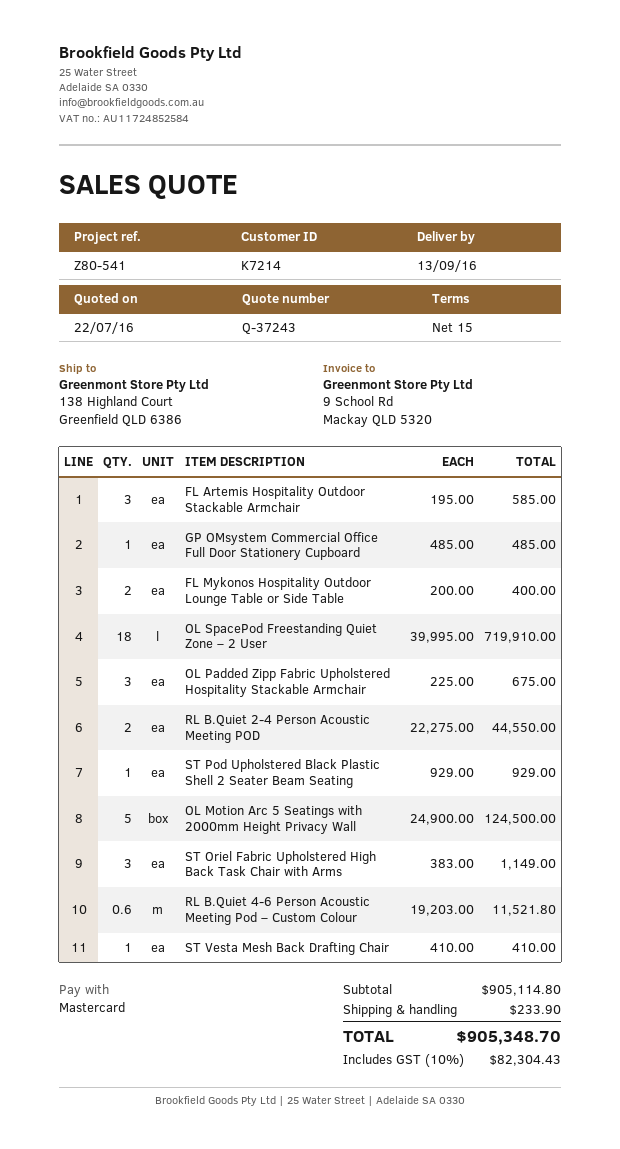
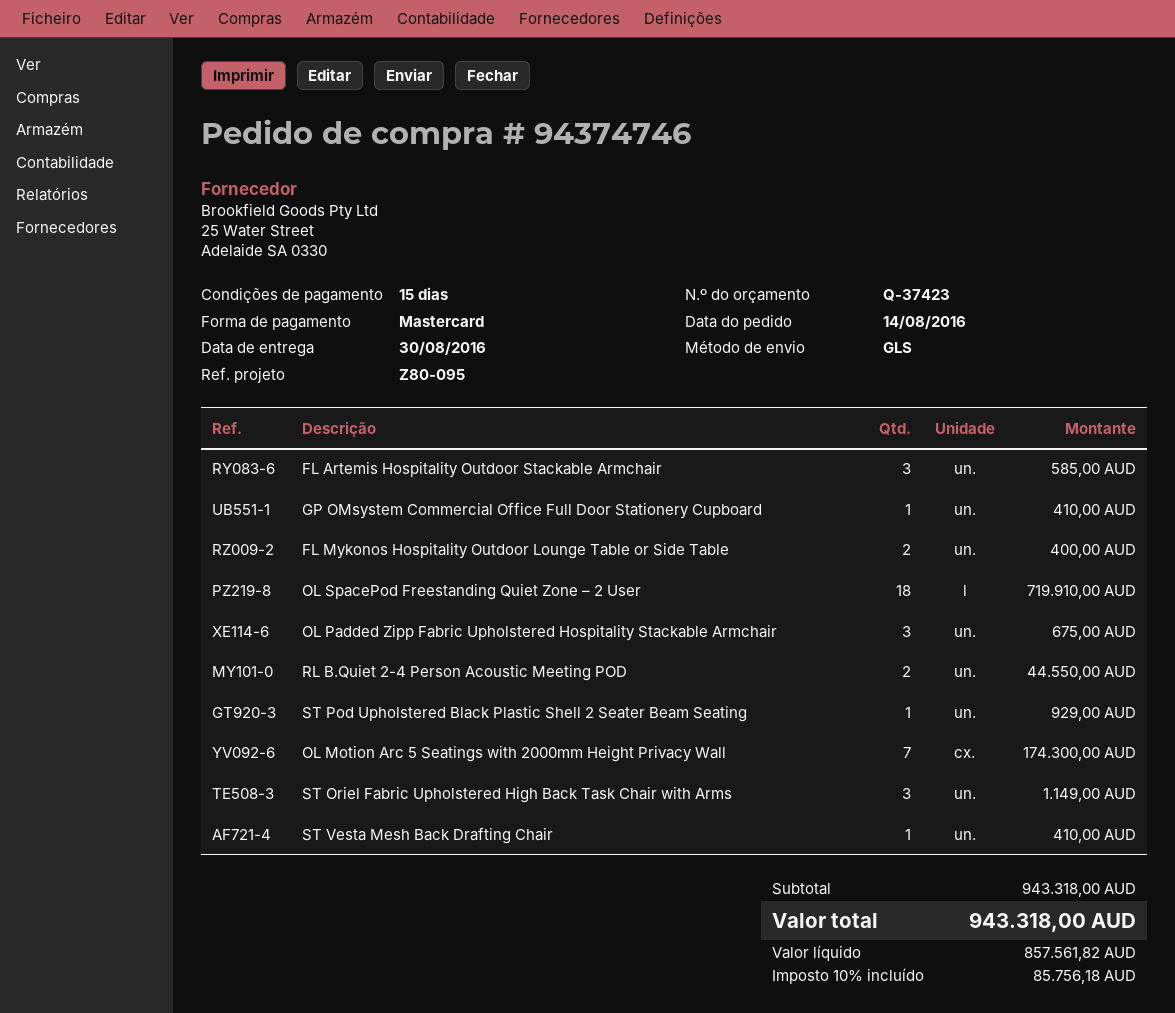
quote number: Q-37243 -> Q-37423
delivery date: 2016-09-13 -> 2016-08-30
reference: Z80-541 -> Z80-095
GP OMsystem Commercial Office Full Door Stationery Cupboard: 1 for 485.00 -> 1 for 410.00
OL Motion Arc 5 Seatings with 2000mm Height Privacy Wall: 5 for 124500.00 -> 7 for 174300.00
RL B.Quiet 4-6 Person Acoustic Meeting Pod – Custom Colour: 0.6 for 11521.80 -> none
subtotal: 905114.80 -> 943318.00
shipping: 233.90 -> none
tax: 10% = 82304.43 -> 10% = 85756.18
total: 905348.70 -> 943318.00

